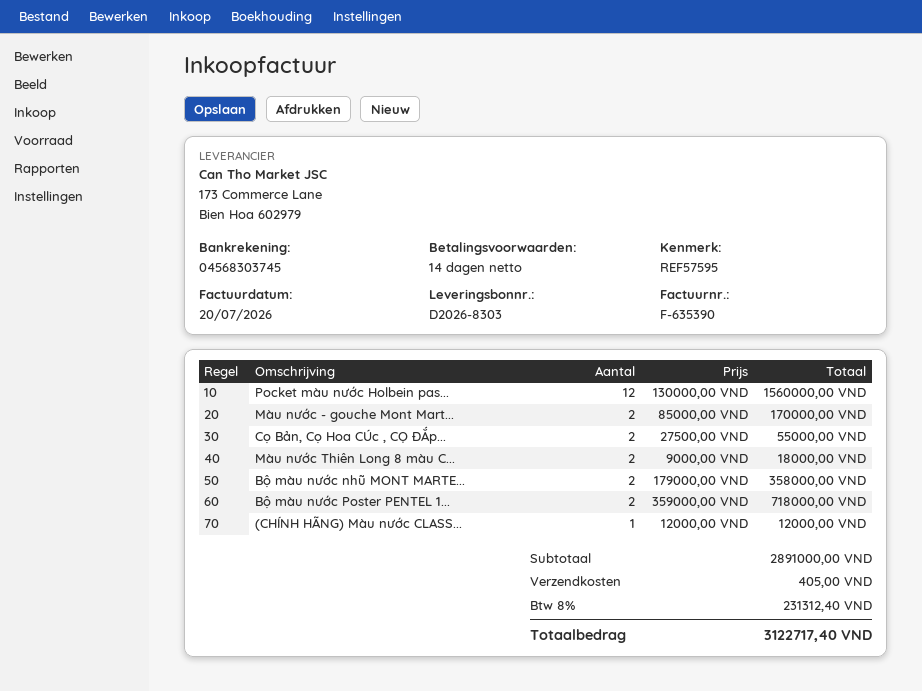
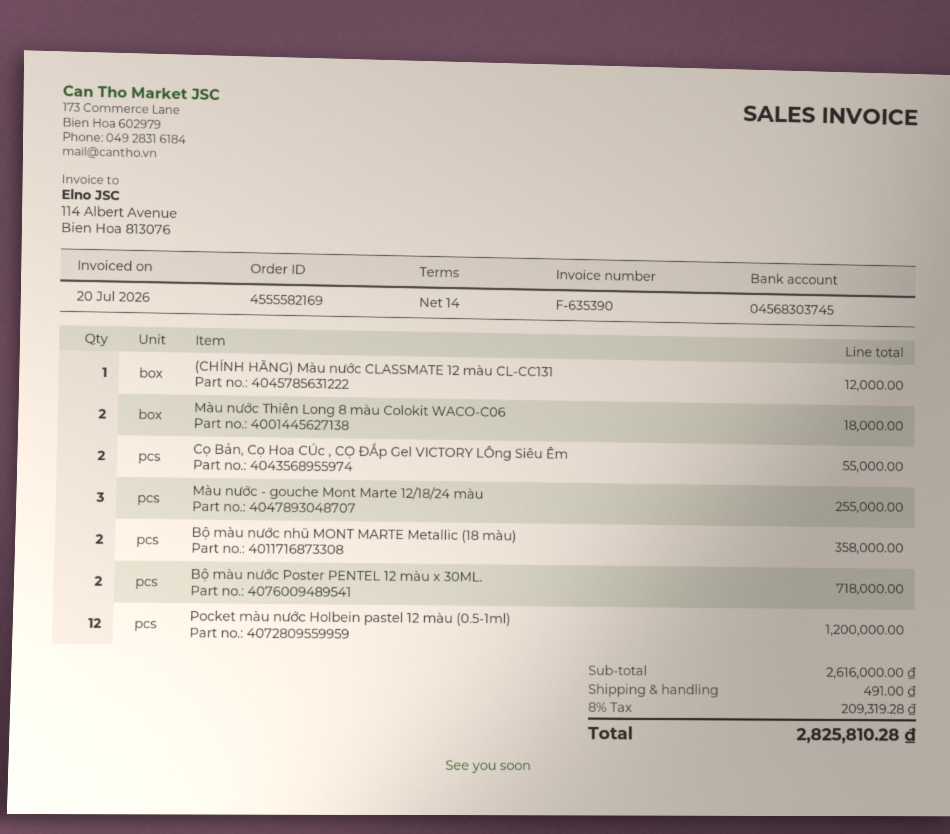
Pocket màu nước Holbein pas...: 12 for 1560000.00 -> 12 for 1200000.00
Màu nước - gouche Mont Mart...: 2 for 170000.00 -> 3 for 255000.00
subtotal: 2891000.00 -> 2616000.00
shipping: 405.00 -> 491.00
tax: 8% = 231312.40 -> 8% = 209319.28
total: 3122717.40 -> 2825810.28

